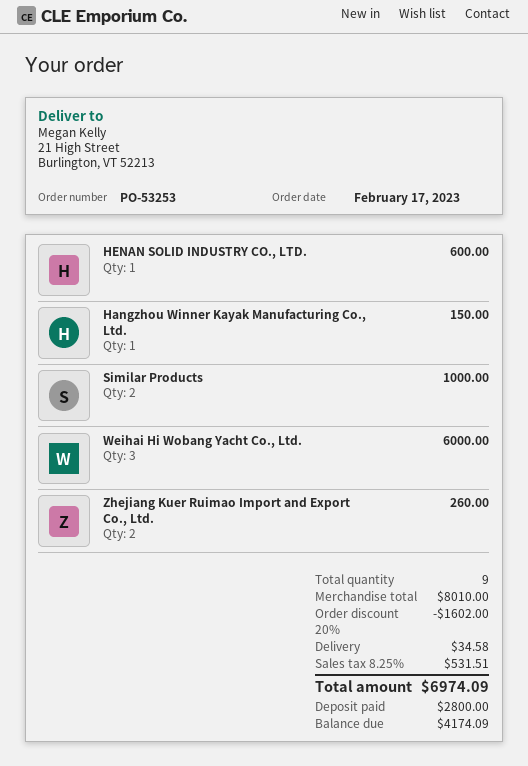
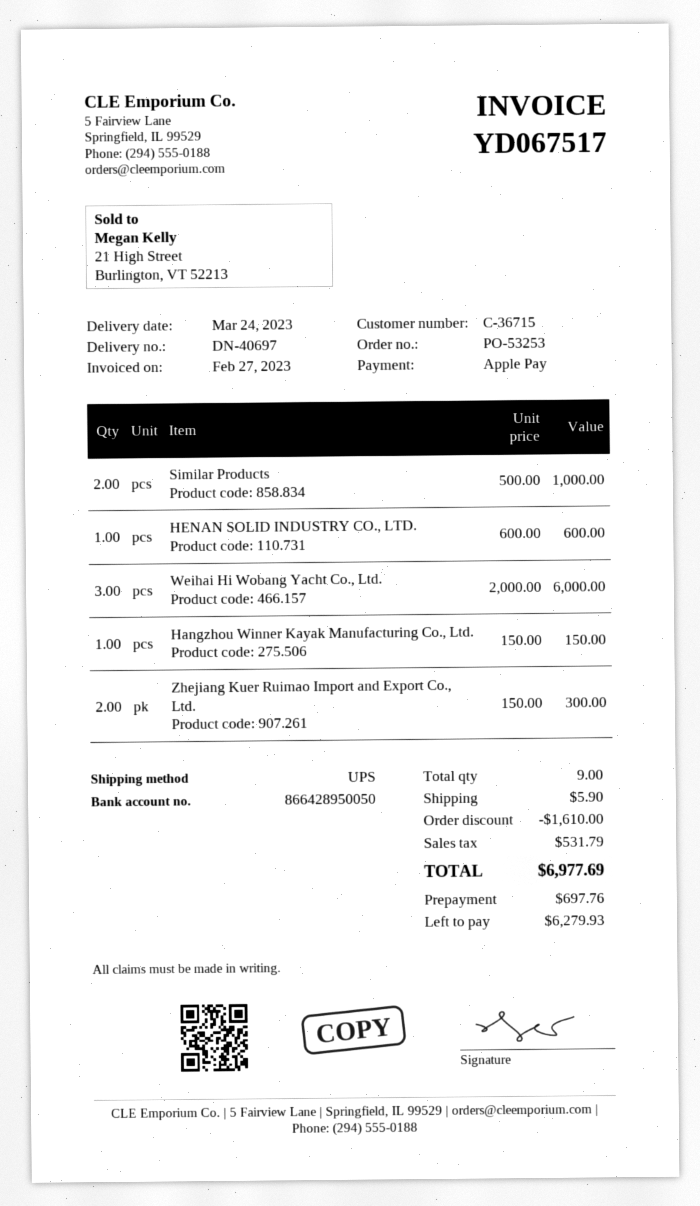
Zhejiang Kuer Ruimao Import and Export Co., Ltd.: 2 for 260.00 -> 2 for 300.00
discount: 1602.00 -> 1610.00
shipping: 34.58 -> 5.90
tax: 531.51 -> 531.79
total: 6974.09 -> 6977.69
deposit: 2800.00 -> 697.76
balance: 4174.09 -> 6279.93

